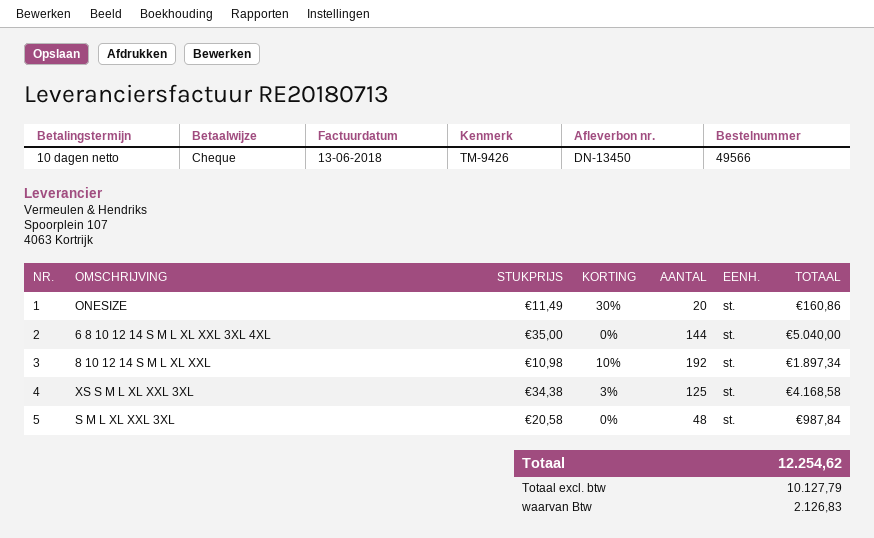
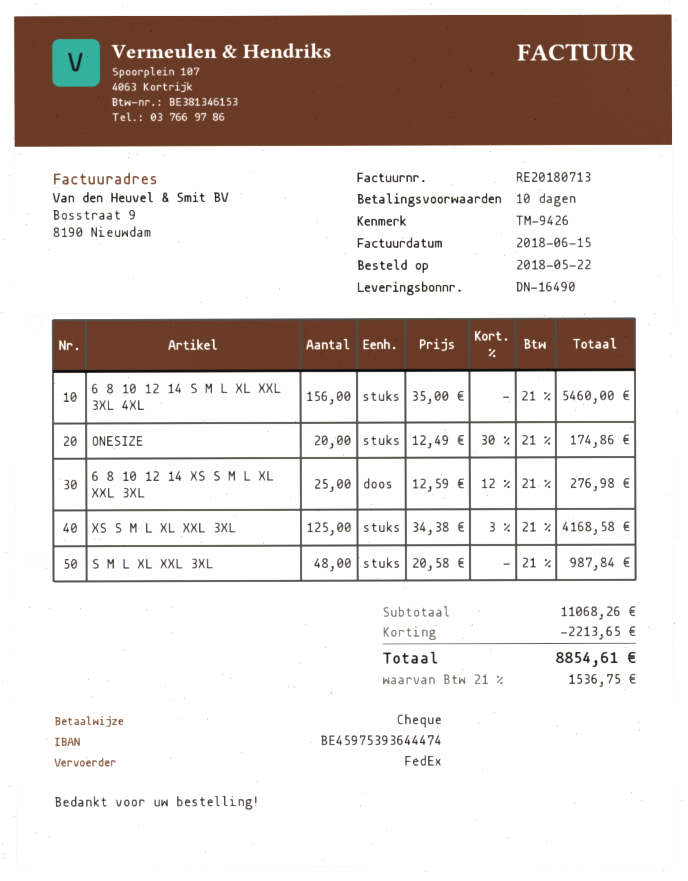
delivery note number: DN-13450 -> DN-16490
invoice date: 2018-06-13 -> 2018-06-15
ONESIZE: 20 x 11.49 - 30% = 160.86 -> 20 x 12.49 - 30% = 174.86
6 8 10 12 14 S M L XL XXL 3XL 4XL: 144 x 35.00 = 5040.00 -> 156 x 35.00 = 5460.00
8 10 12 14 S M L XL XXL: 192 x 10.98 - 10% = 1897.34 -> none
6 8 10 12 14 XS S M L XL XXL 3XL: none -> 25 x 12.59 - 12% = 276.98
discount: none -> 2213.65
tax: 2126.83 -> 1536.75
total: 12254.62 -> 8854.61

